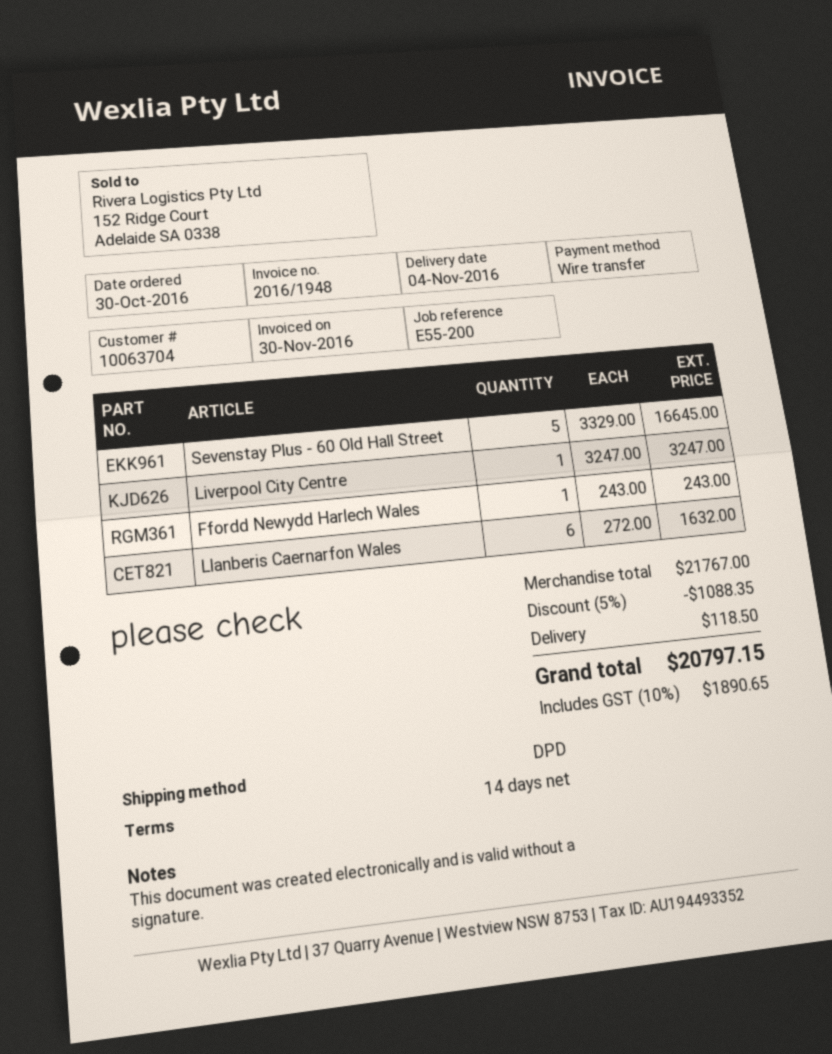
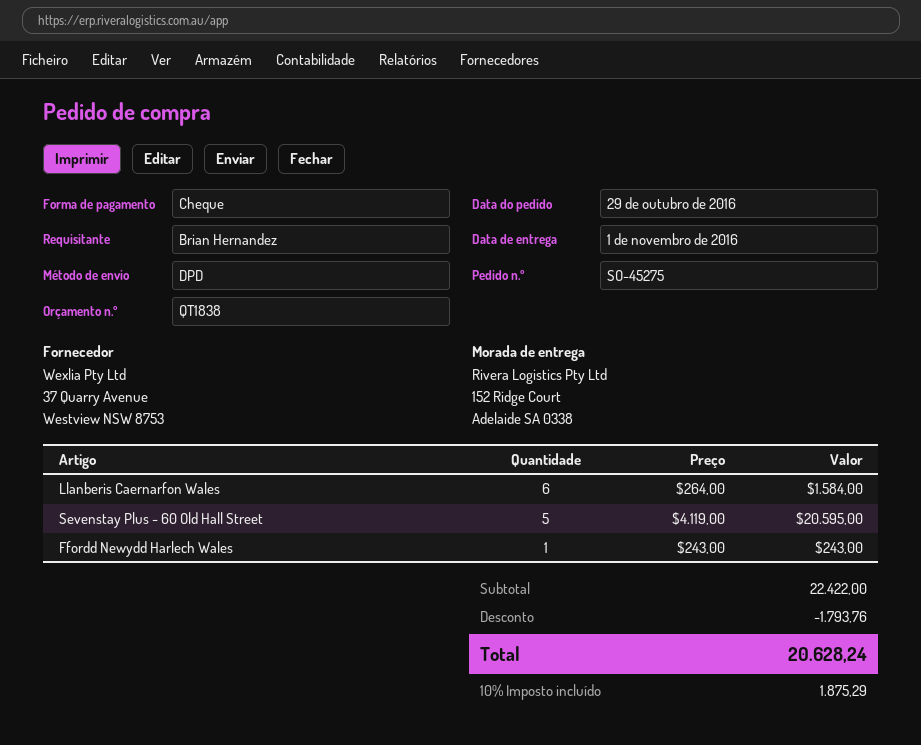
order date: 2016-10-30 -> 2016-10-29
delivery date: 2016-11-04 -> 2016-11-01
payment method: bank transfer -> cheque
Sevenstay Plus - 60 Old Hall Street: 5 x 3329.00 = 16645.00 -> 5 x 4119.00 = 20595.00
Liverpool City Centre: 1 x 3247.00 = 3247.00 -> none
Llanberis Caernarfon Wales: 6 x 272.00 = 1632.00 -> 6 x 264.00 = 1584.00
subtotal: 21767.00 -> 22422.00
discount: 1088.35 -> 1793.76
shipping: 118.50 -> none
tax: 10% = 1890.65 -> 10% = 1875.29
total: 20797.15 -> 20628.24

